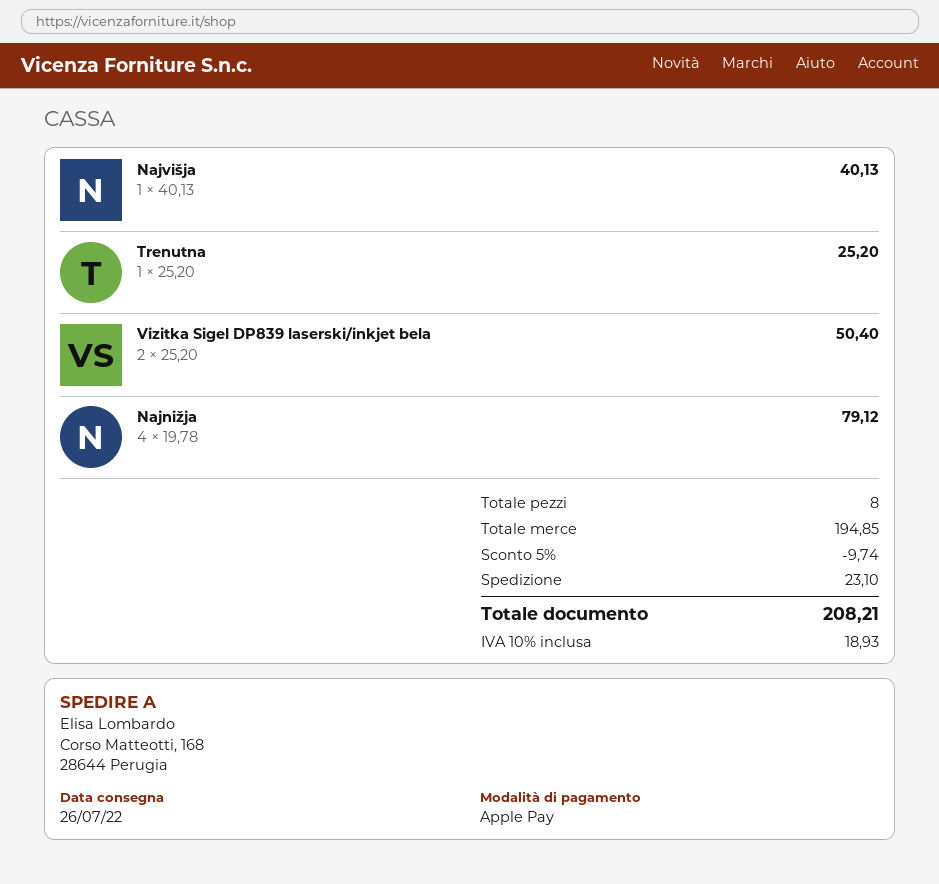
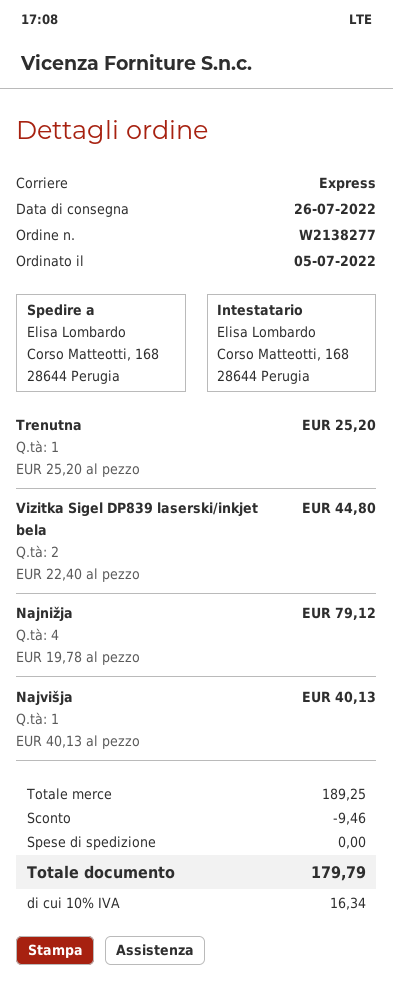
Vizitka Sigel DP839 laserski/inkjet bela: 2 x 25.20 = 50.40 -> 2 x 22.40 = 44.80
subtotal: 194.85 -> 189.25
discount: 9.74 -> 9.46
shipping: 23.10 -> 0.00
tax: 10% = 18.93 -> 10% = 16.34
total: 208.21 -> 179.79

